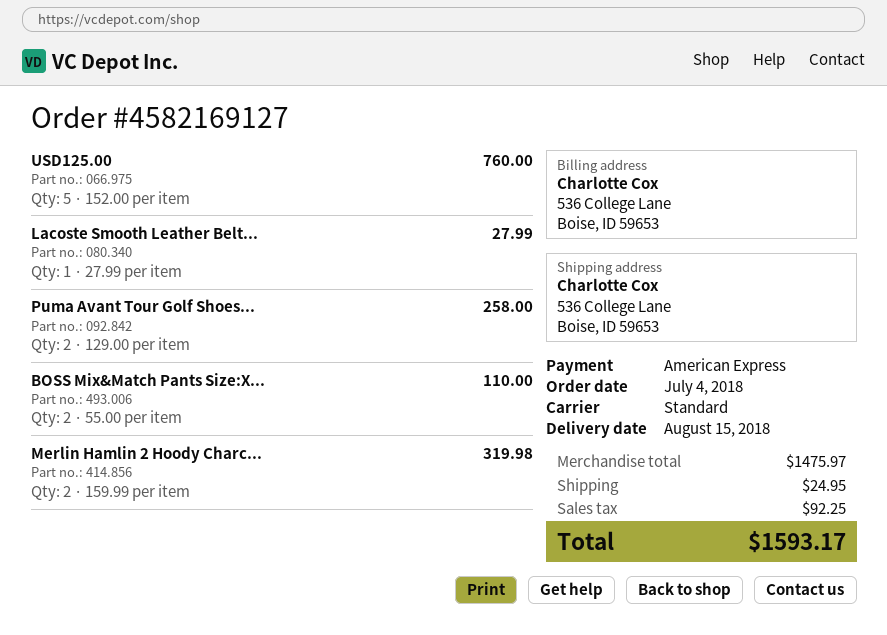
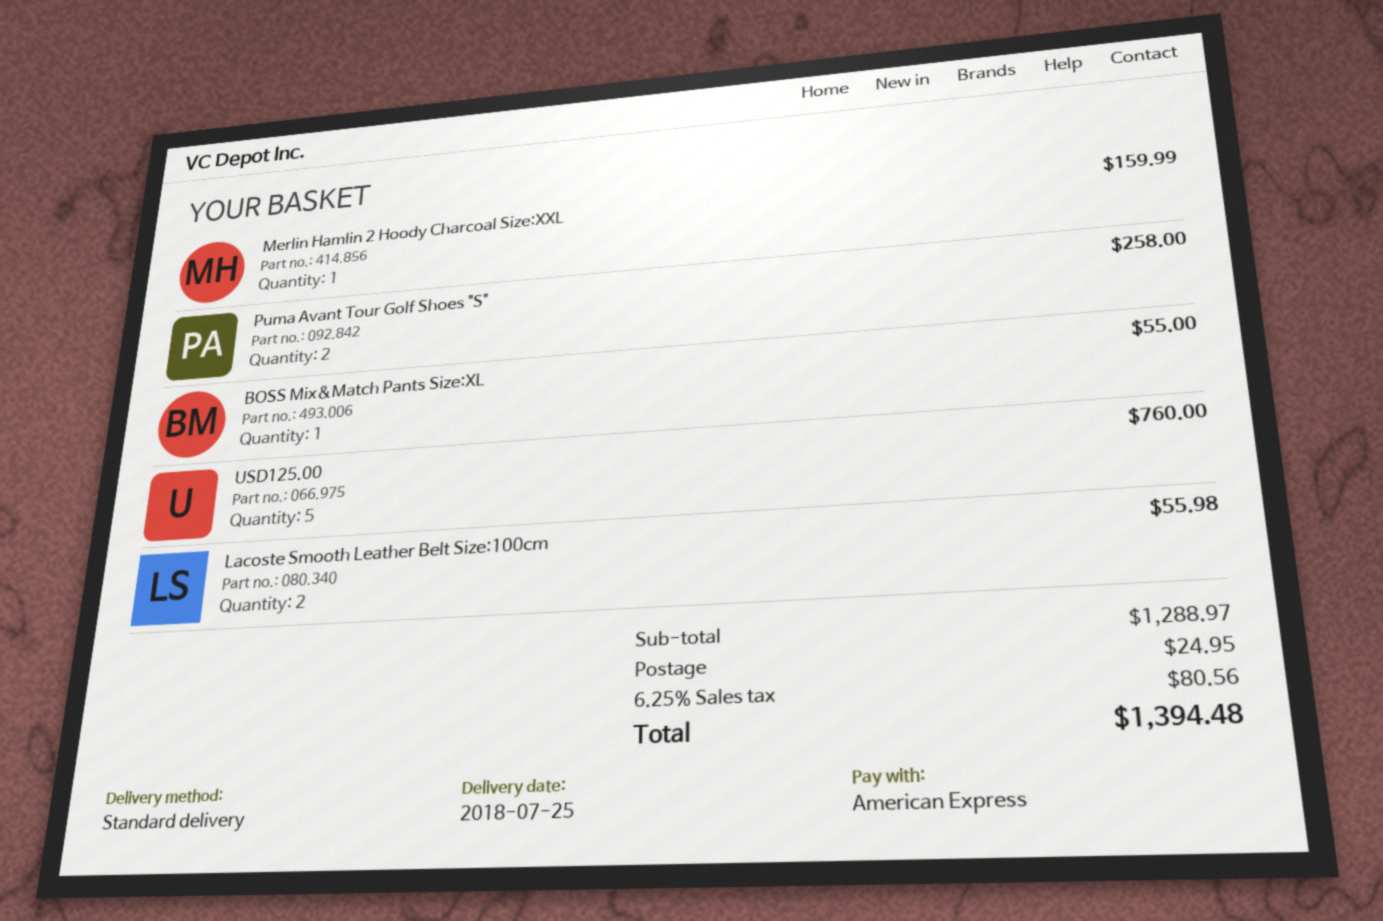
delivery date: 2018-08-15 -> 2018-07-25
Lacoste Smooth Leather Belt...: 1 for 27.99 -> 2 for 55.98
BOSS Mix&Match Pants Size:X...: 2 for 110.00 -> 1 for 55.00
Merlin Hamlin 2 Hoody Charc...: 2 for 319.98 -> 1 for 159.99
subtotal: 1475.97 -> 1288.97
tax: 92.25 -> 80.56
total: 1593.17 -> 1394.48

